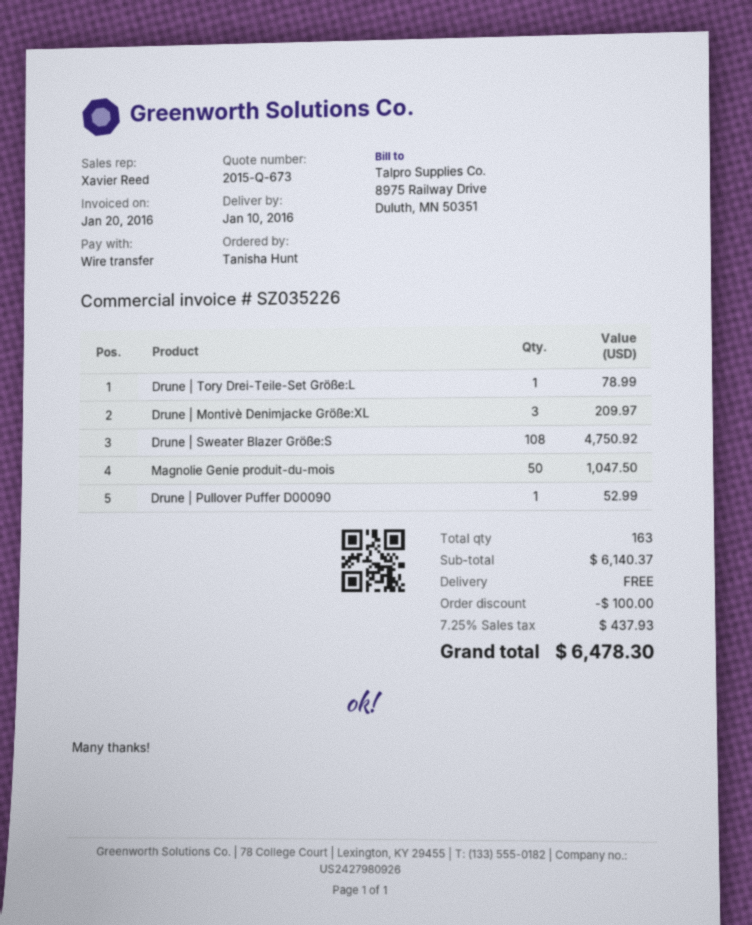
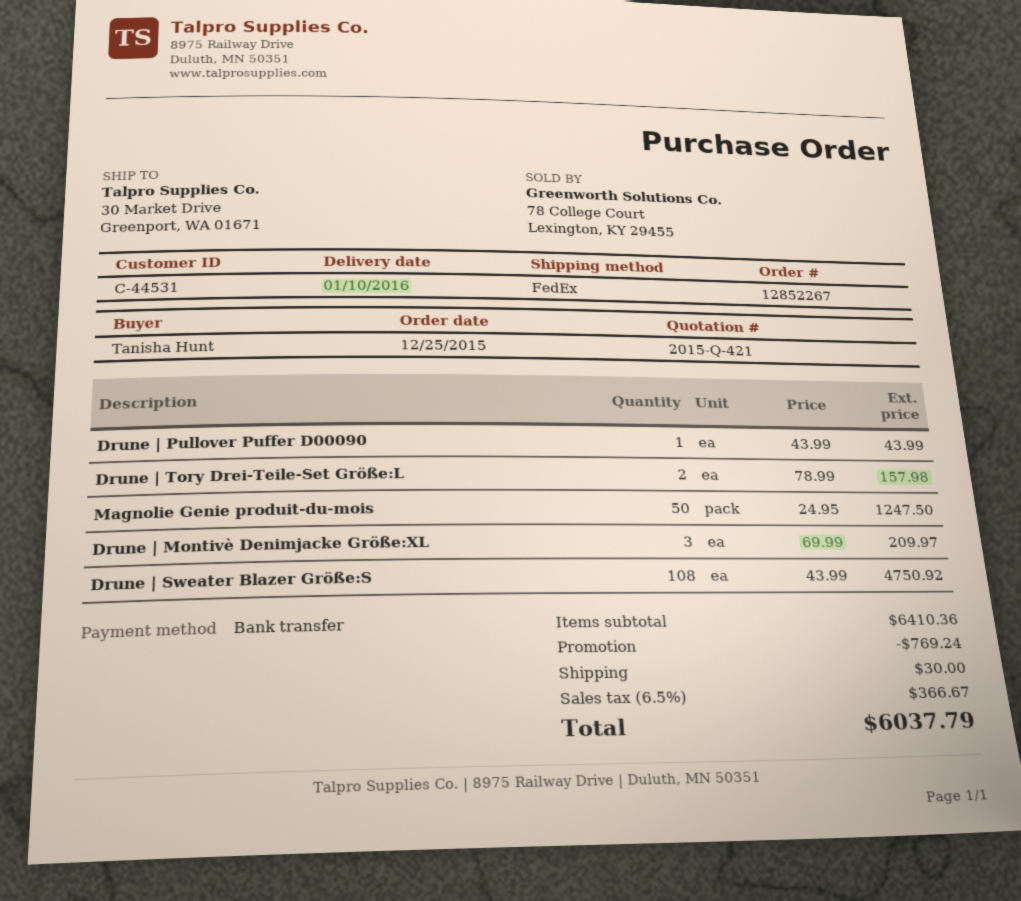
quote number: 2015-Q-673 -> 2015-Q-421
Drune | Tory Drei-Teile-Set Größe:L: 1 for 78.99 -> 2 for 157.98
Magnolie Genie produit-du-mois: 50 for 1047.50 -> 50 for 1247.50
Drune | Pullover Puffer D00090: 1 for 52.99 -> 1 for 43.99
subtotal: 6140.37 -> 6410.36
discount: 100.00 -> 769.24
shipping: 0.00 -> 30.00
tax: 7.25% = 437.93 -> 6.5% = 366.67
total: 6478.30 -> 6037.79

